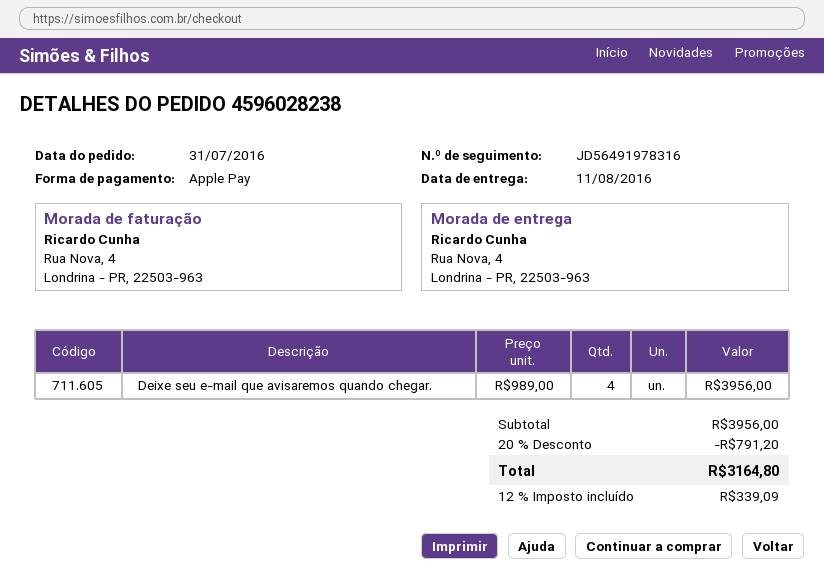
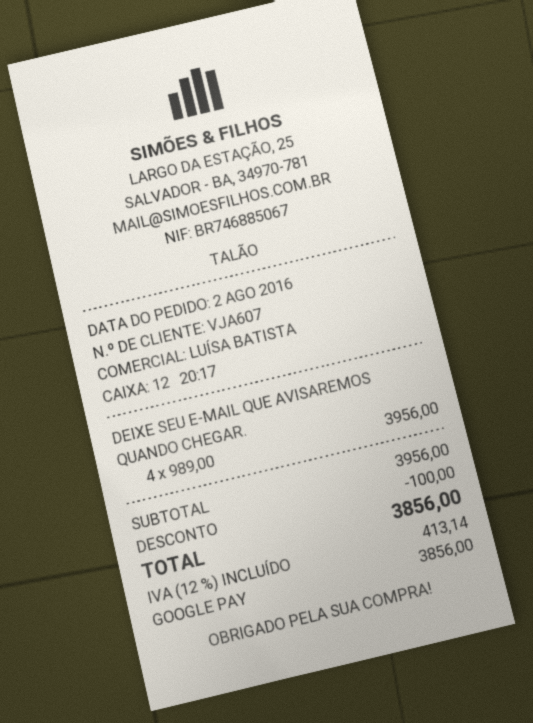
order date: 2016-07-31 -> 2016-08-02
payment method: Apple Pay -> Google Pay
discount: 791.20 -> 100.00
tax: 12% = 339.09 -> 12% = 413.14
total: 3164.80 -> 3856.00

